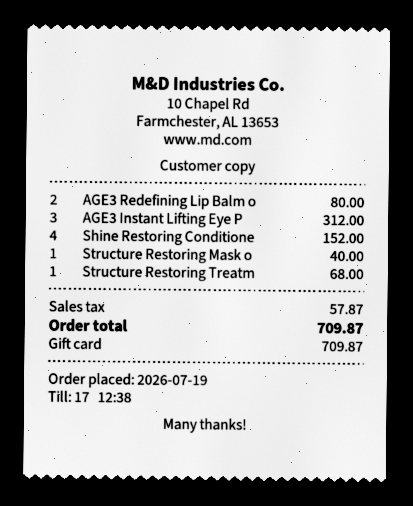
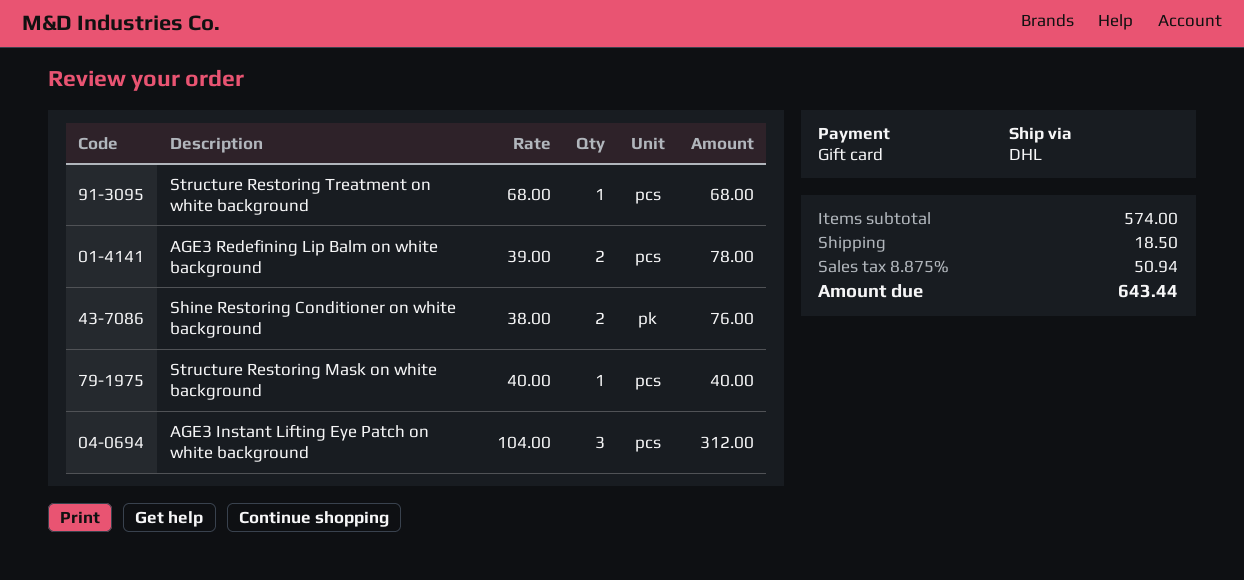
AGE3 Redefining Lip Balm o: 2 for 80.00 -> 2 for 78.00
Shine Restoring Conditione: 4 for 152.00 -> 2 for 76.00
shipping: none -> 18.50
tax: 57.87 -> 50.94
total: 709.87 -> 643.44

